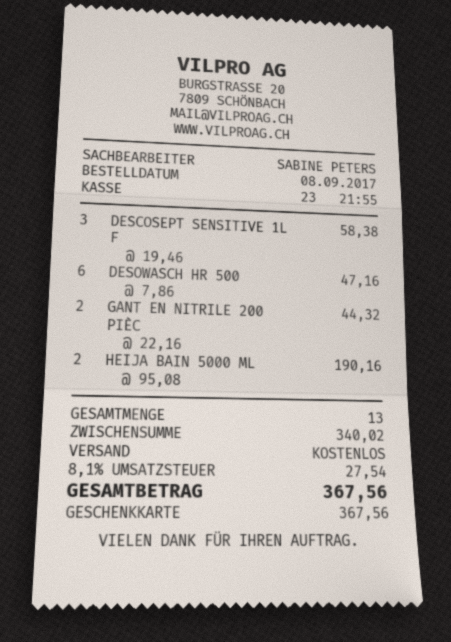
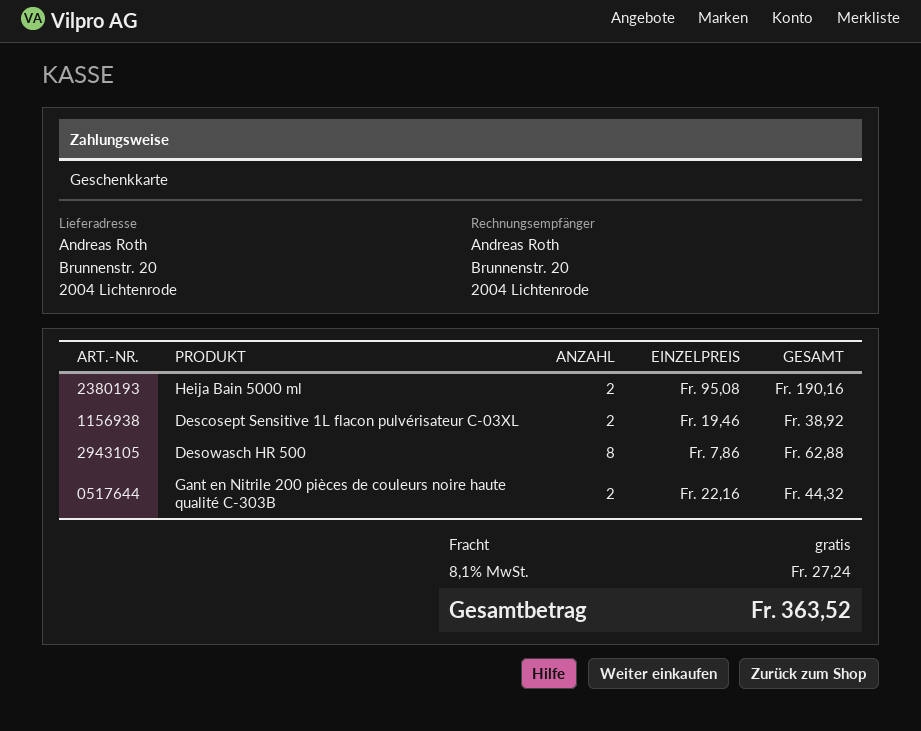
DESCOSEPT SENSITIVE 1L F: 3 x 19.46 = 58.38 -> 2 x 19.46 = 38.92
DESOWASCH HR 500: 6 x 7.86 = 47.16 -> 8 x 7.86 = 62.88
tax: 8.1% = 27.54 -> 8.1% = 27.24
total: 367.56 -> 363.52

